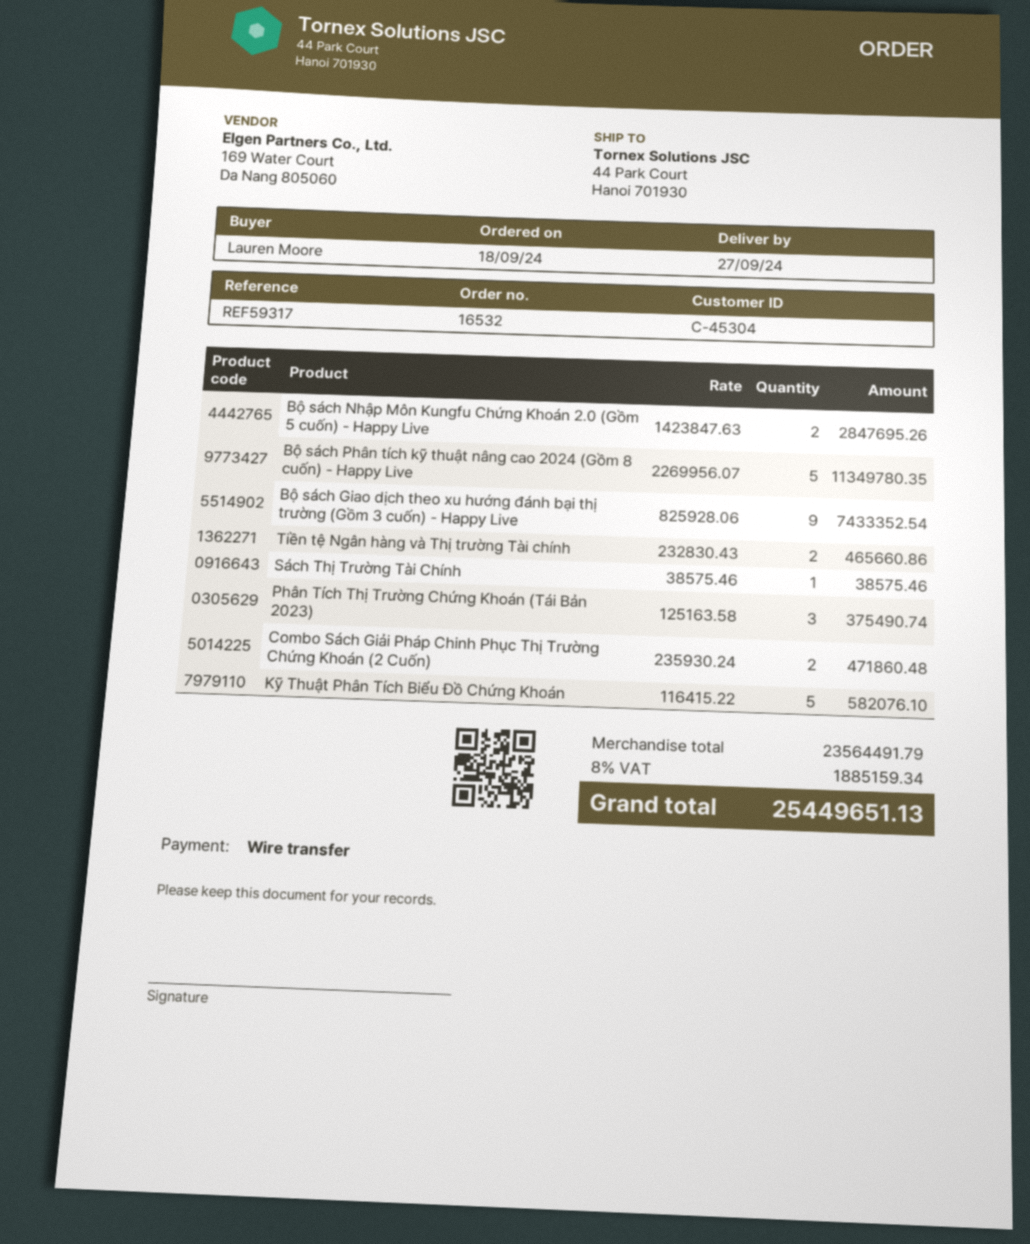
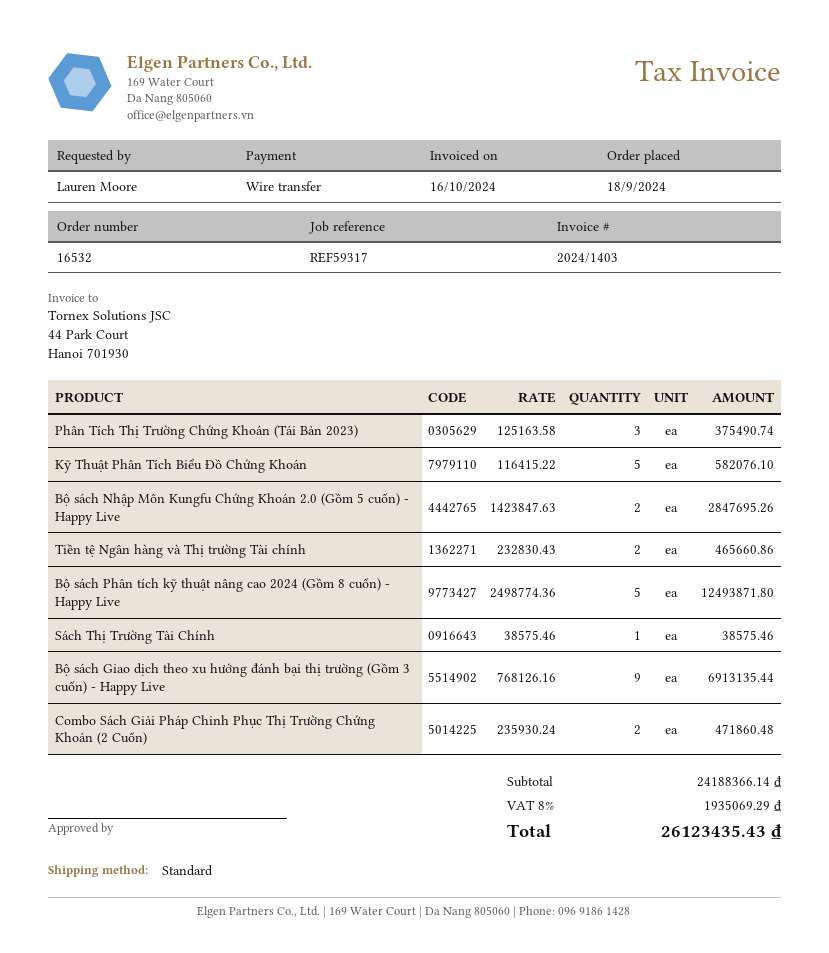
Bộ sách Phân tích kỹ thuật nâng cao 2024 (Gồm 8 cuốn) - Happy Live: 5 x 2269956.07 = 11349780.35 -> 5 x 2498774.36 = 12493871.80
Bộ sách Giao dịch theo xu hướng đánh bại thị trường (Gồm 3 cuốn) - Happy Live: 9 x 825928.06 = 7433352.54 -> 9 x 768126.16 = 6913135.44
subtotal: 23564491.79 -> 24188366.14
tax: 8% = 1885159.34 -> 8% = 1935069.29
total: 25449651.13 -> 26123435.43

